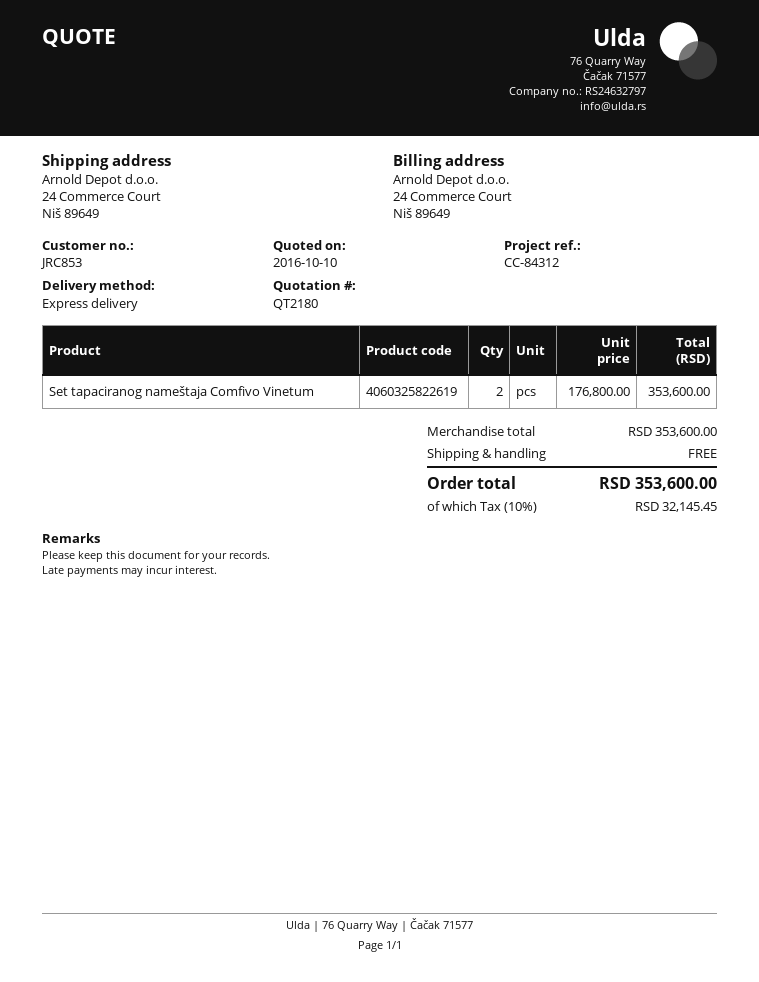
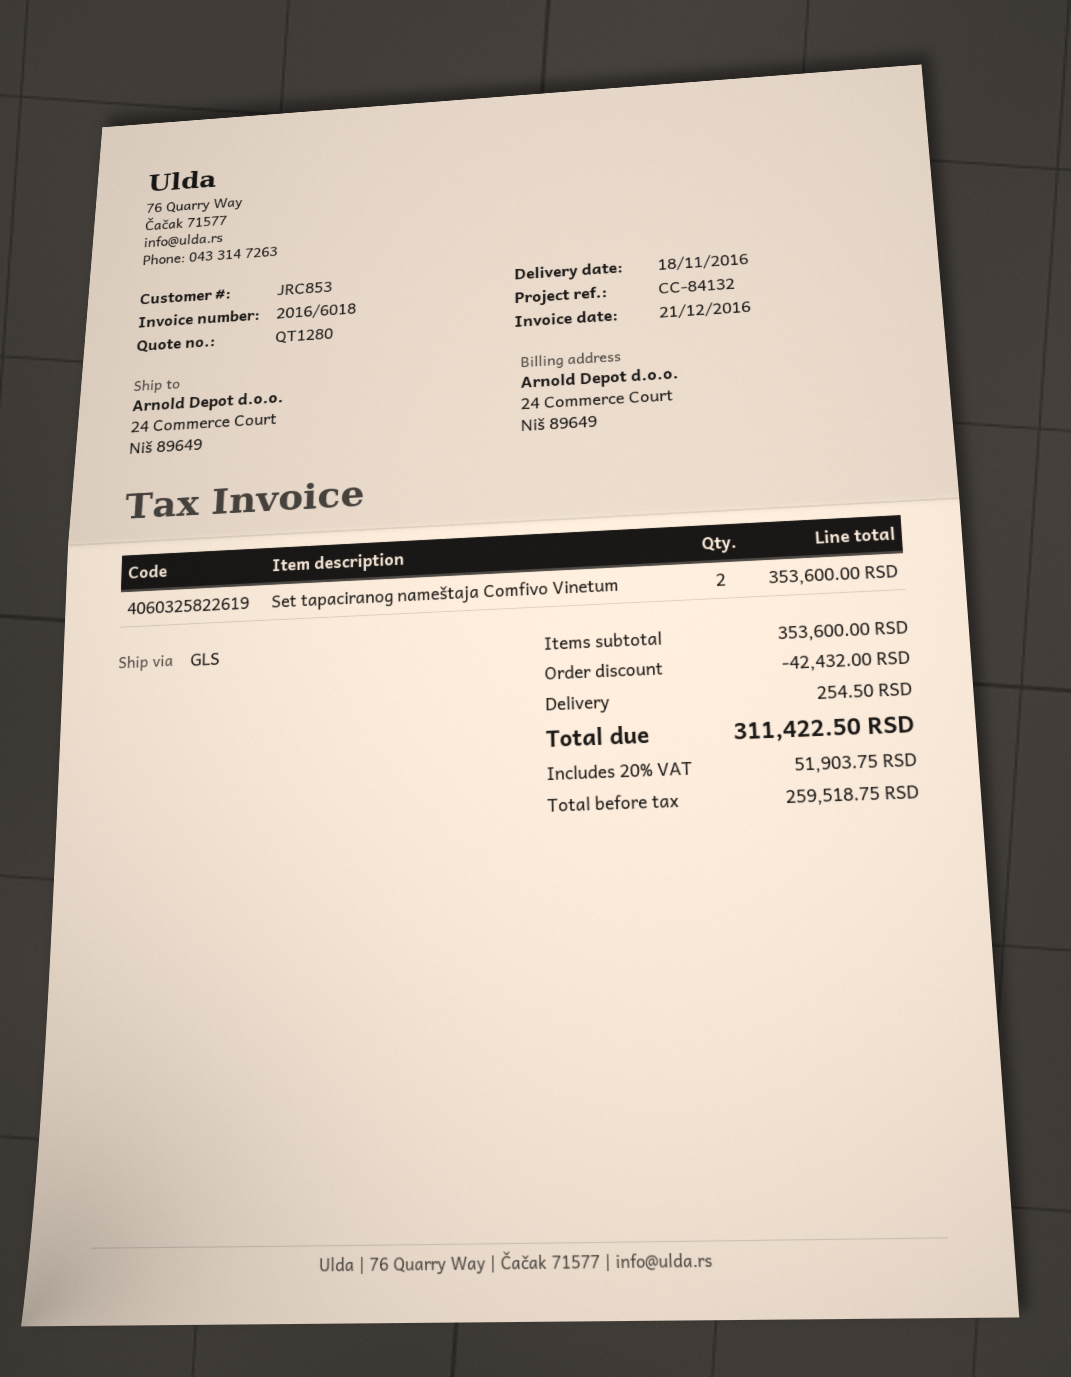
quote number: QT2180 -> QT1280
reference: CC-84312 -> CC-84132
shipping method: express -> GLS
discount: none -> 42432.00
shipping: 0.00 -> 254.50
tax: 10% = 32145.45 -> 20% = 51903.75
total: 353600.00 -> 311422.50

